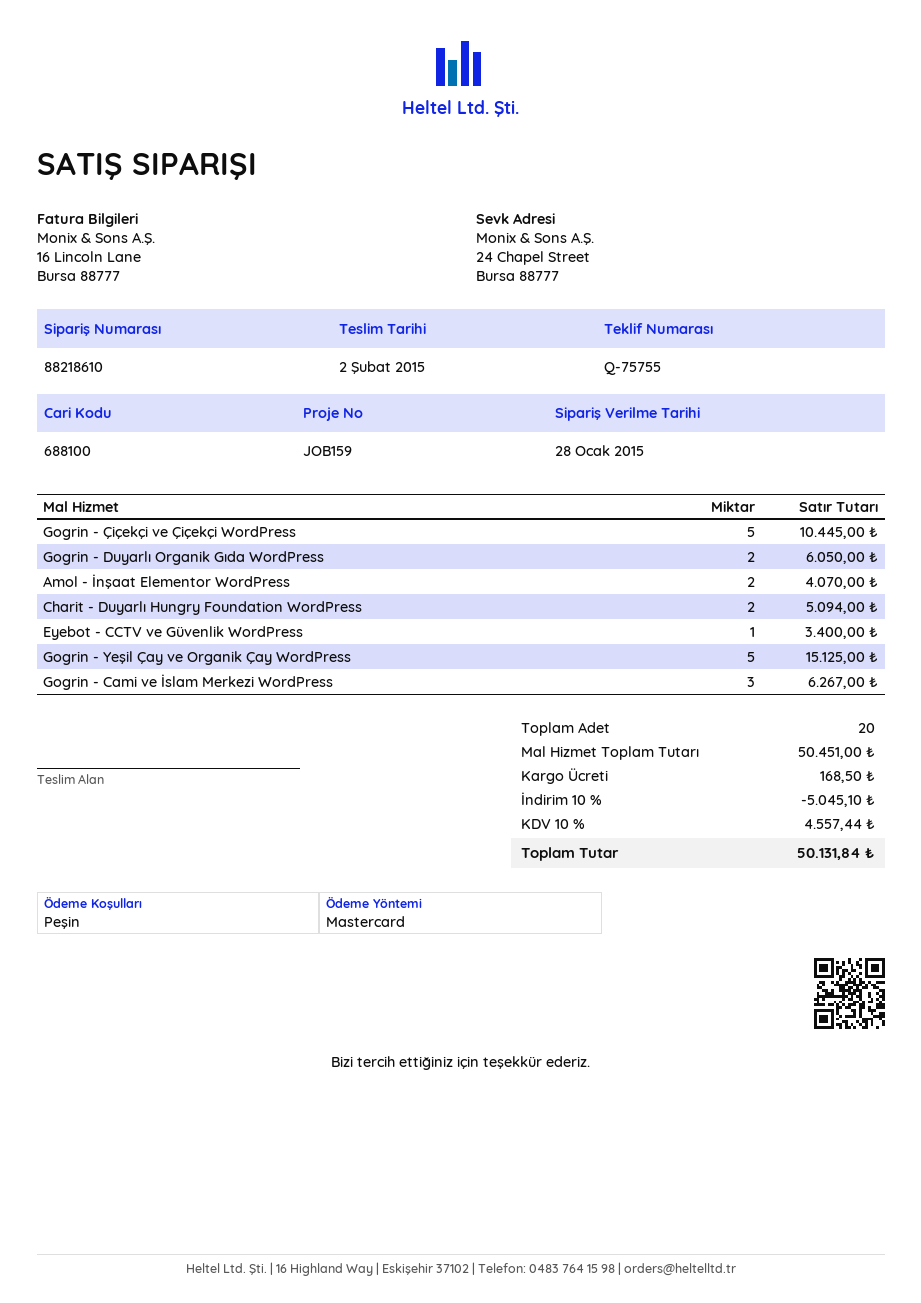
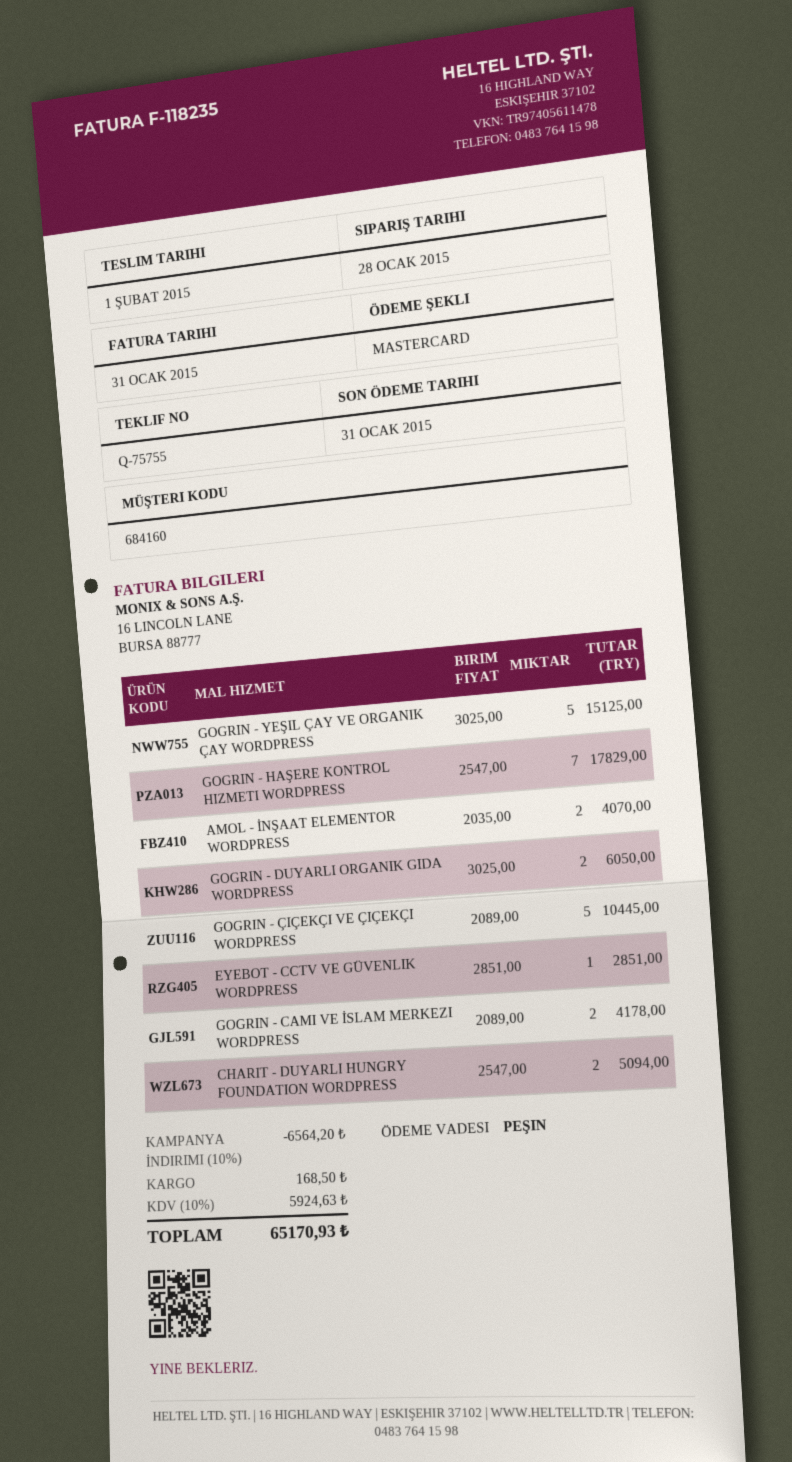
delivery date: 2015-02-02 -> 2015-02-01
customer number: 688100 -> 684160
Eyebot - CCTV ve Güvenlik WordPress: 1 for 3400.00 -> 1 for 2851.00
Gogrin - Cami ve İslam Merkezi WordPress: 3 for 6267.00 -> 2 for 4178.00
GOGRIN - HAŞERE KONTROL HIZMETI WORDPRESS: none -> 7 for 17829.00
discount: 10% = 5045.10 -> 10% = 6564.20
tax: 10% = 4557.44 -> 10% = 5924.63
total: 50131.84 -> 65170.93

